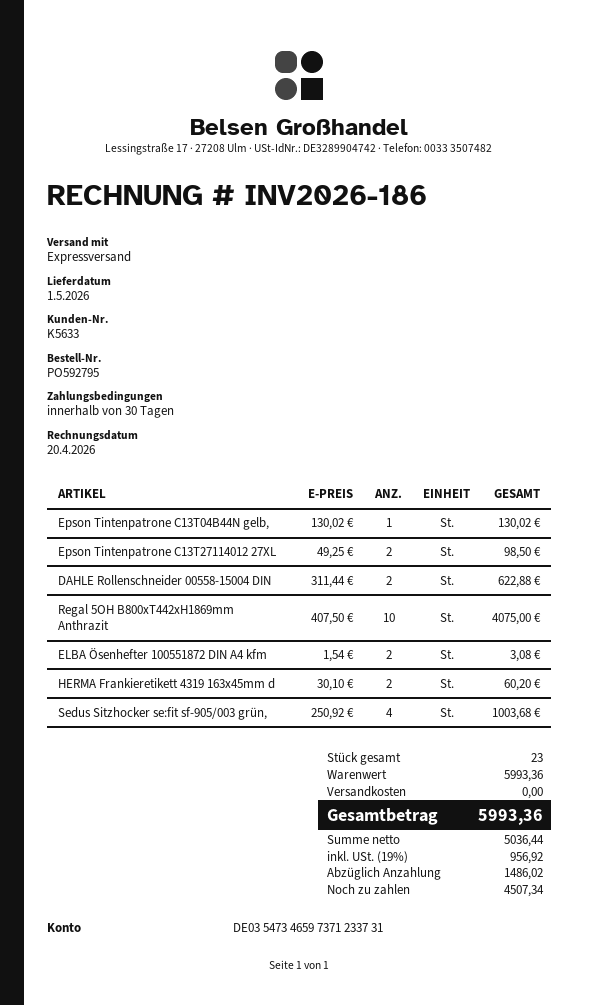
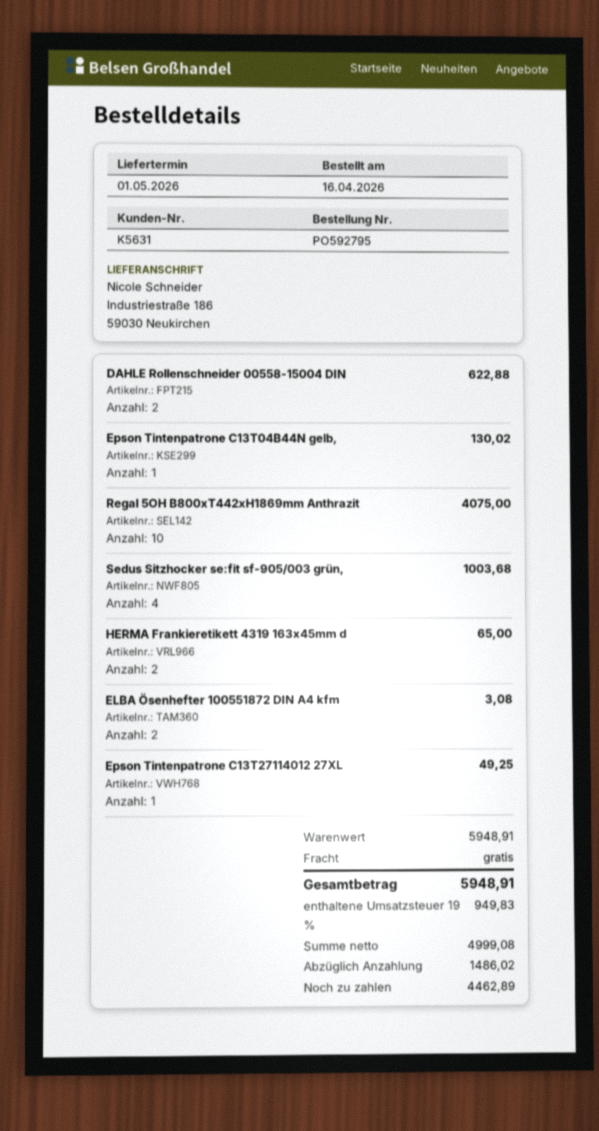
customer number: K5633 -> K5631
Epson Tintenpatrone C13T27114012 27XL: 2 for 98.50 -> 1 for 49.25
HERMA Frankieretikett 4319 163x45mm d: 2 for 60.20 -> 2 for 65.00
subtotal: 5993.36 -> 5948.91
net: 5036.44 -> 4999.08
tax: 19% = 956.92 -> 19% = 949.83
total: 5993.36 -> 5948.91
balance: 4507.34 -> 4462.89

